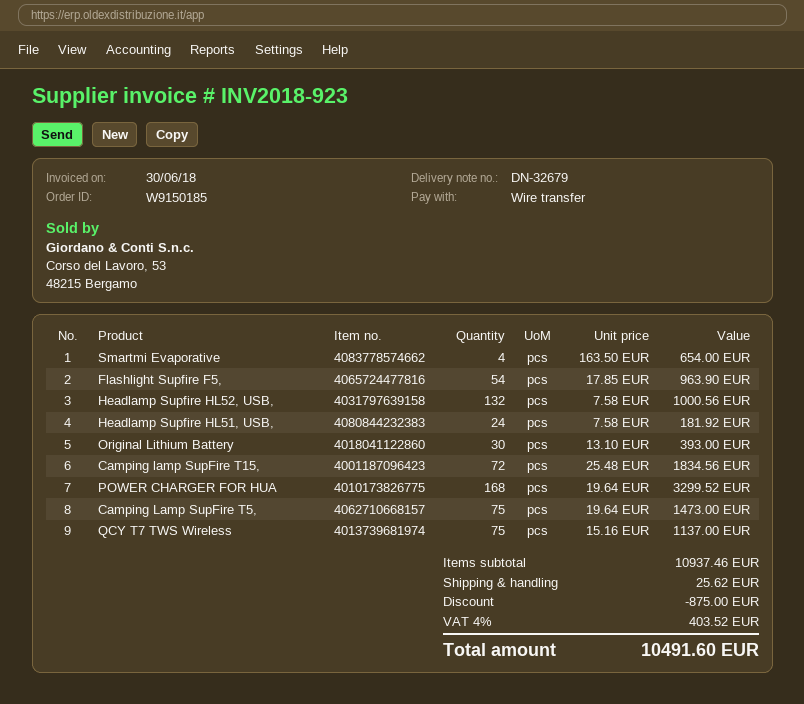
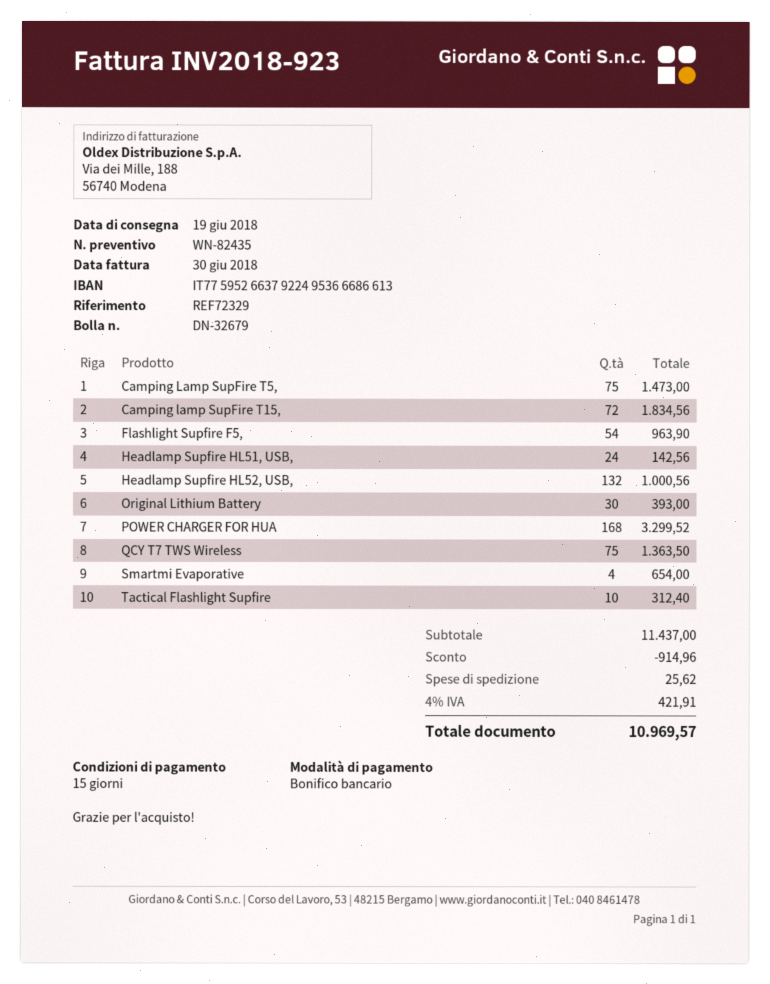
Headlamp Supfire HL51, USB,: 24 for 181.92 -> 24 for 142.56
QCY T7 TWS Wireless: 75 for 1137.00 -> 75 for 1363.50
Tactical Flashlight Supfire: none -> 10 for 312.40
subtotal: 10937.46 -> 11437.00
discount: 875.00 -> 914.96
tax: 4% = 403.52 -> 4% = 421.91
total: 10491.60 -> 10969.57

